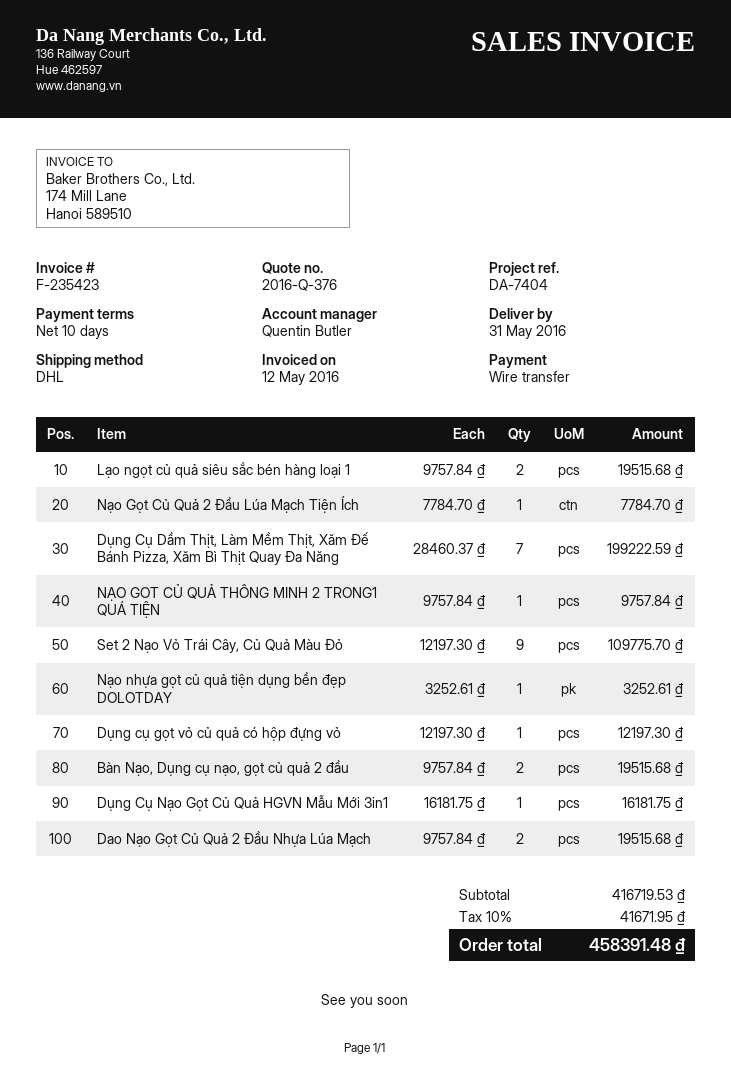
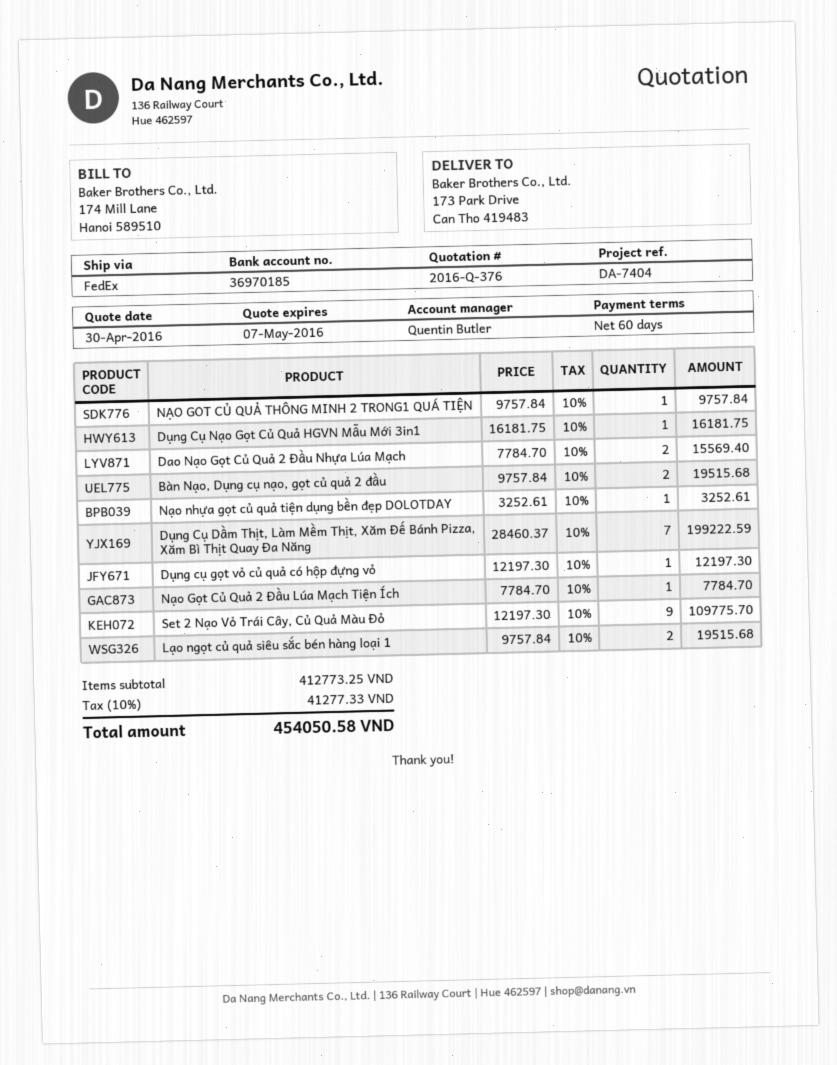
payment terms: 10 days -> 60 days
shipping method: DHL -> FedEx
Dao Nạo Gọt Củ Quả 2 Đầu Nhựa Lúa Mạch: 2 x 9757.84 = 19515.68 -> 2 x 7784.70 = 15569.40
subtotal: 416719.53 -> 412773.25
tax: 10% = 41671.95 -> 10% = 41277.33
total: 458391.48 -> 454050.58

